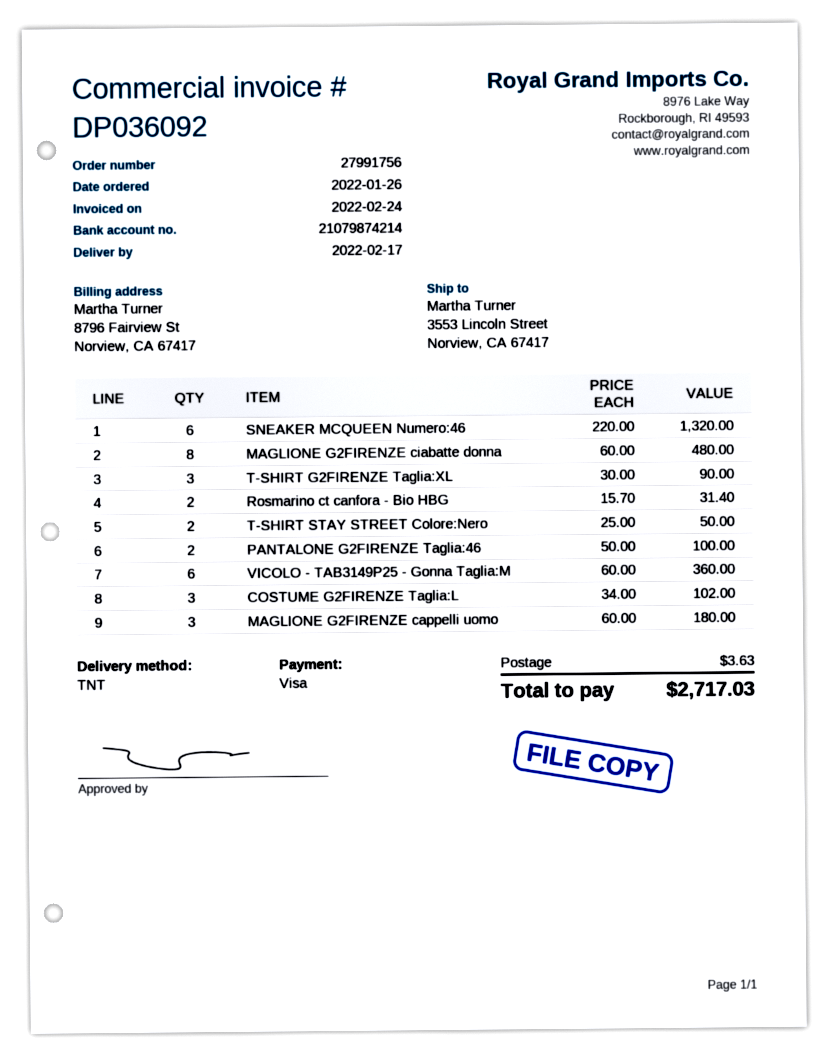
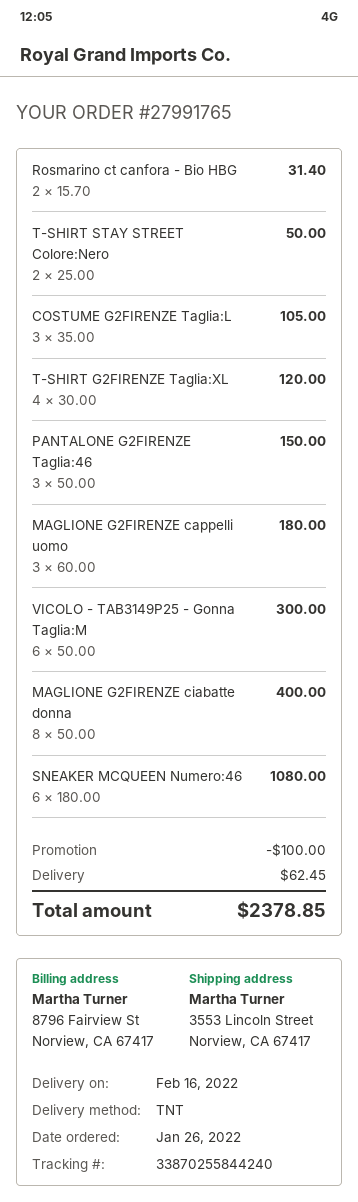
order number: 27991756 -> 27991765
delivery date: 2022-02-17 -> 2022-02-16
SNEAKER MCQUEEN Numero:46: 6 x 220.00 = 1320.00 -> 6 x 180.00 = 1080.00
MAGLIONE G2FIRENZE ciabatte donna: 8 x 60.00 = 480.00 -> 8 x 50.00 = 400.00
T-SHIRT G2FIRENZE Taglia:XL: 3 x 30.00 = 90.00 -> 4 x 30.00 = 120.00
PANTALONE G2FIRENZE Taglia:46: 2 x 50.00 = 100.00 -> 3 x 50.00 = 150.00
VICOLO - TAB3149P25 - Gonna Taglia:M: 6 x 60.00 = 360.00 -> 6 x 50.00 = 300.00
COSTUME G2FIRENZE Taglia:L: 3 x 34.00 = 102.00 -> 3 x 35.00 = 105.00
discount: none -> 100.00
shipping: 3.63 -> 62.45
total: 2717.03 -> 2378.85

